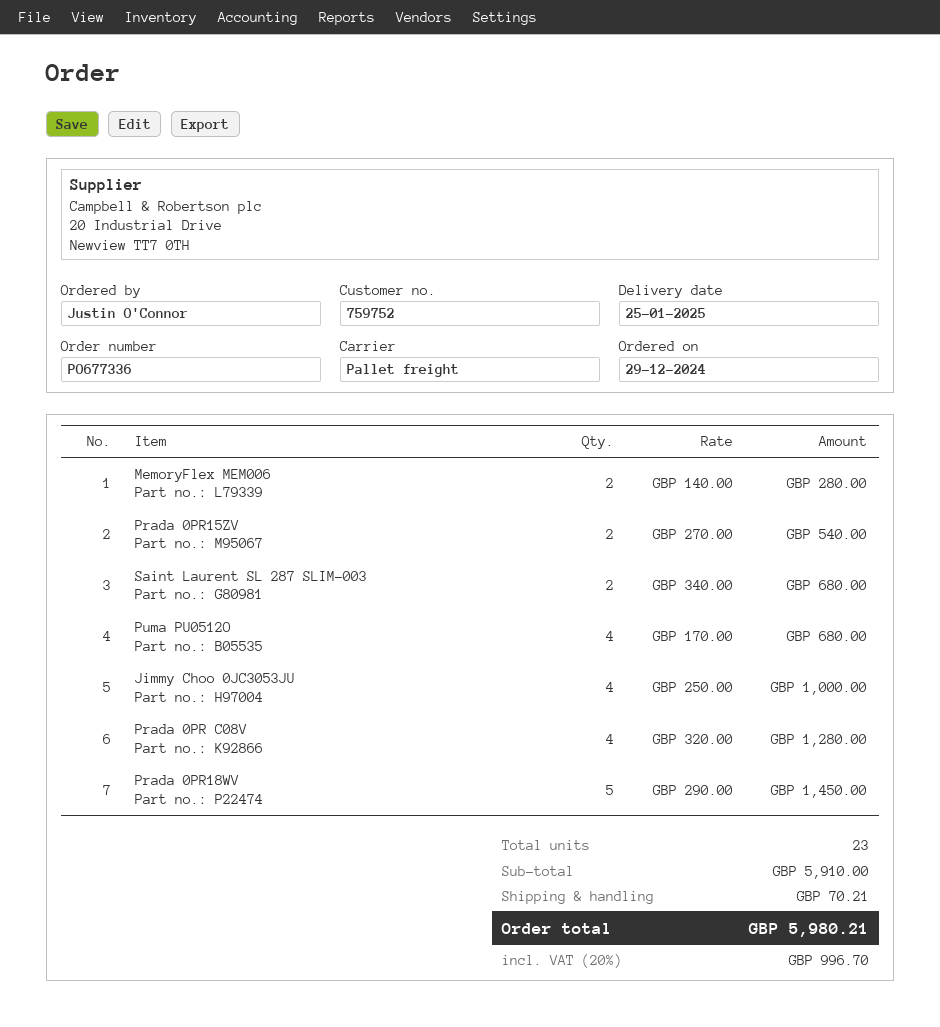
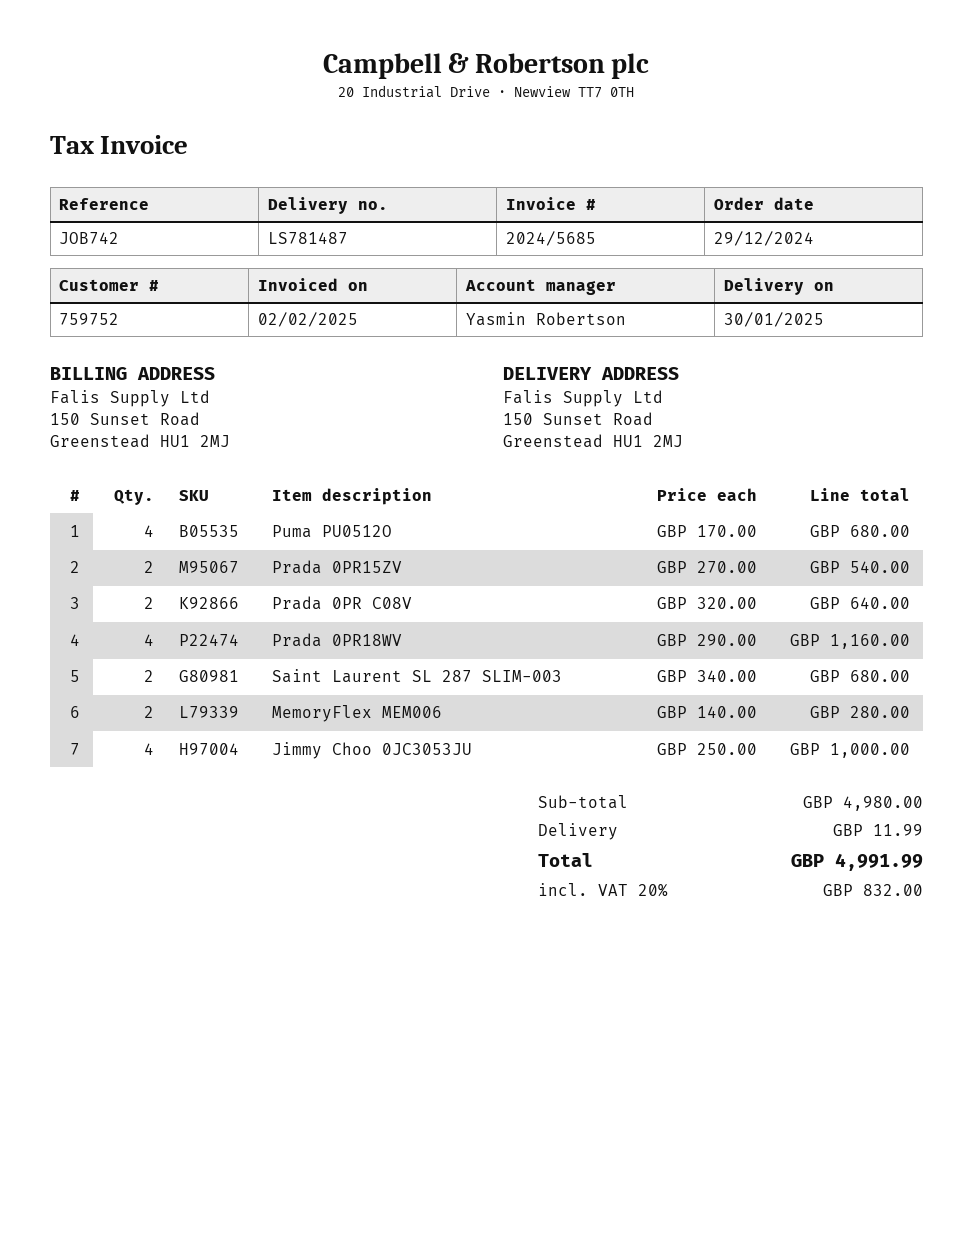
delivery date: 2025-01-25 -> 2025-01-30
Prada 0PR C08V: 4 x 320.00 = 1280.00 -> 2 x 320.00 = 640.00
Prada 0PR18WV: 5 x 290.00 = 1450.00 -> 4 x 290.00 = 1160.00
subtotal: 5910.00 -> 4980.00
shipping: 70.21 -> 11.99
tax: 20% = 996.70 -> 20% = 832.00
total: 5980.21 -> 4991.99

